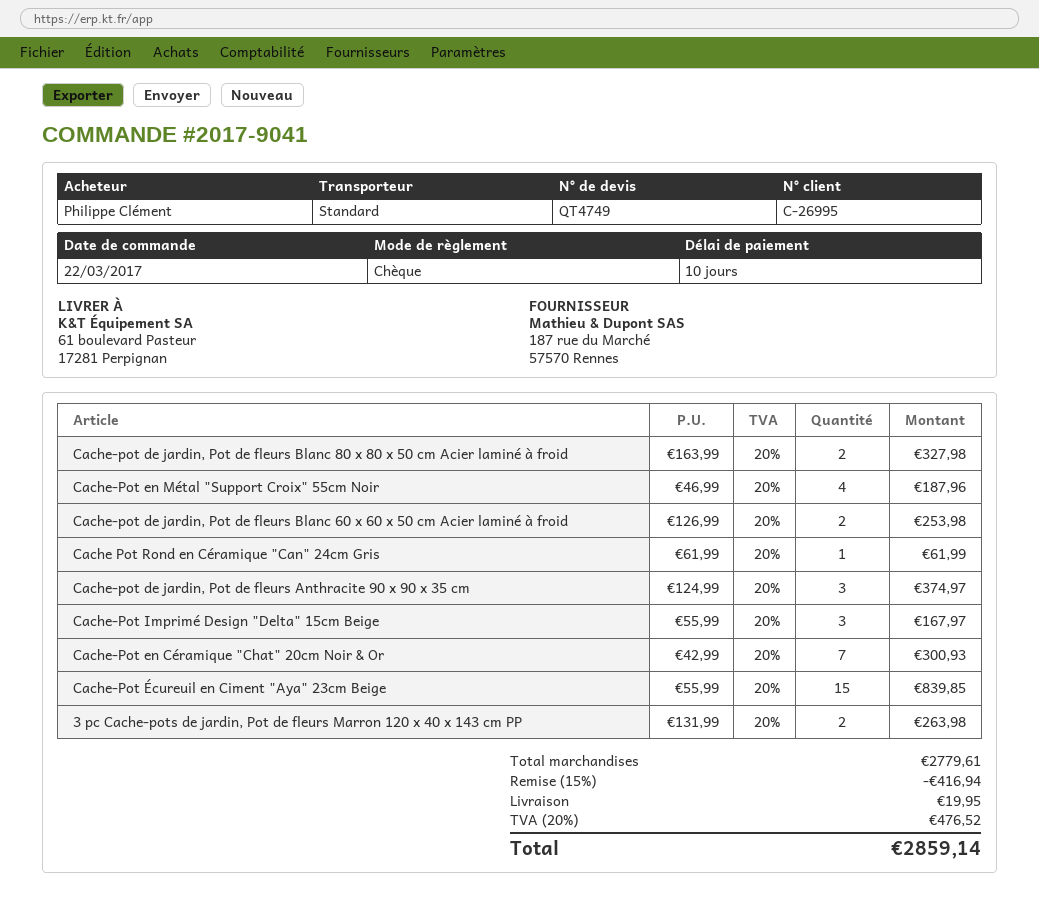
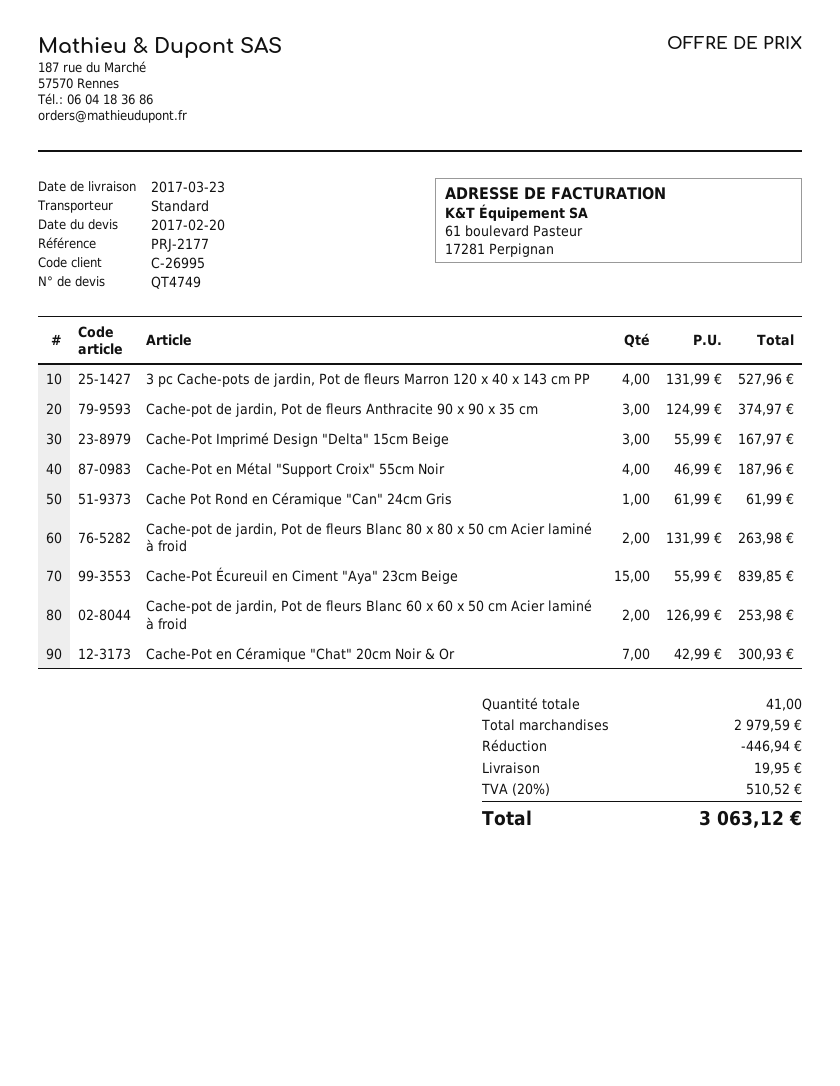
Cache-pot de jardin, Pot de fleurs Blanc 80 x 80 x 50 cm Acier laminé à froid: 2 x 163.99 = 327.98 -> 2 x 131.99 = 263.98
3 pc Cache-pots de jardin, Pot de fleurs Marron 120 x 40 x 143 cm PP: 2 x 131.99 = 263.98 -> 4 x 131.99 = 527.96
subtotal: 2779.61 -> 2979.59
discount: 416.94 -> 446.94
tax: 20% = 476.52 -> 20% = 510.52
total: 2859.14 -> 3063.12

